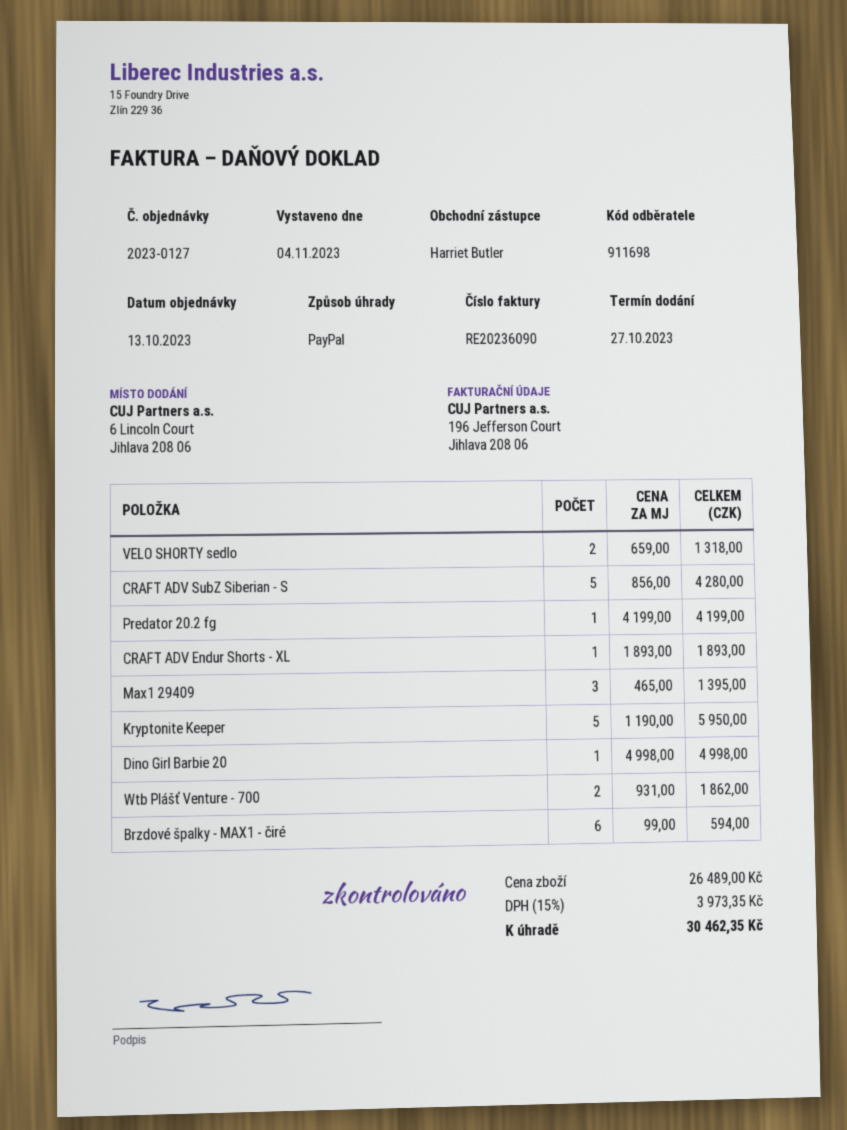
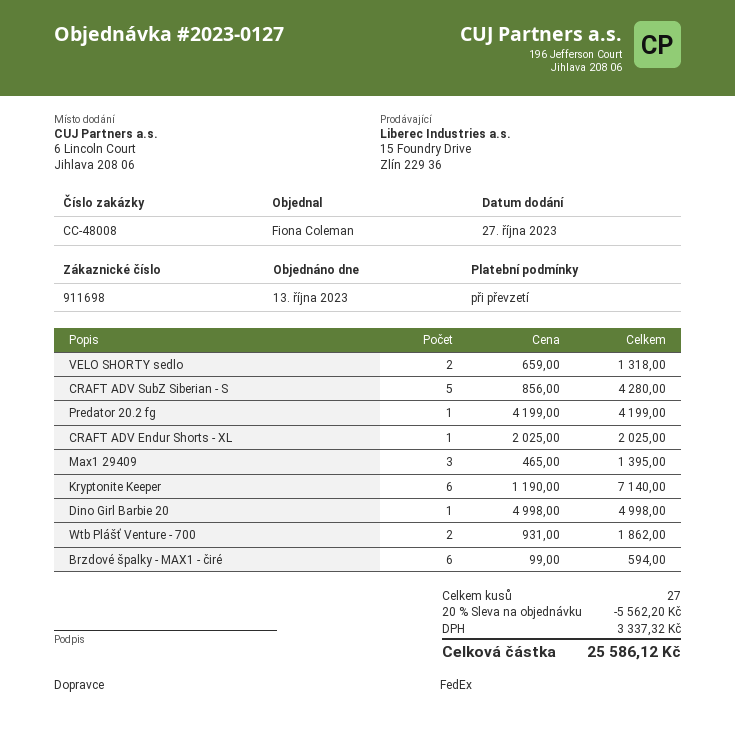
CRAFT ADV Endur Shorts - XL: 1 x 1893.00 = 1893.00 -> 1 x 2025.00 = 2025.00
Kryptonite Keeper: 5 x 1190.00 = 5950.00 -> 6 x 1190.00 = 7140.00
discount: none -> 20% = 5562.20
tax: 3973.35 -> 3337.32
total: 30462.35 -> 25586.12

